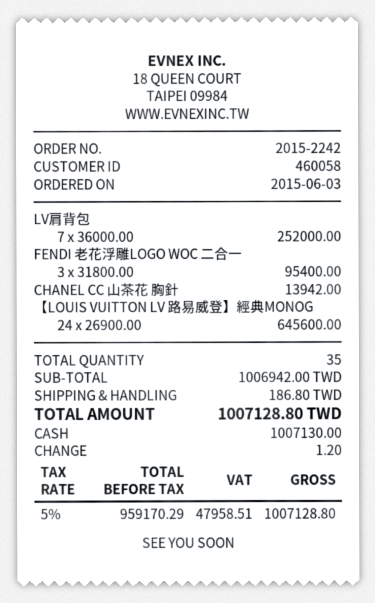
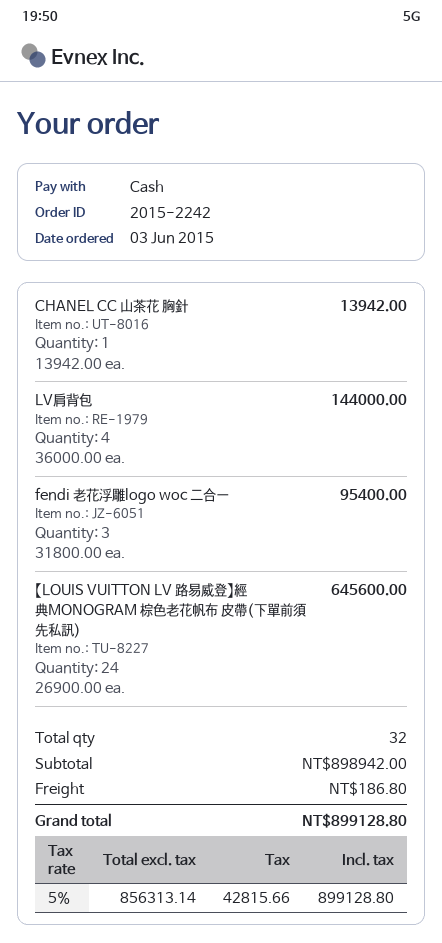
LV肩背包: 7 x 36000.00 = 252000.00 -> 4 x 36000.00 = 144000.00
total quantity: 35 -> 32
subtotal: 1006942.00 -> 898942.00
net: 959170.29 -> 856313.14
tax: 5% = 47958.51 -> 5% = 42815.66
total: 1007128.80 -> 899128.80

